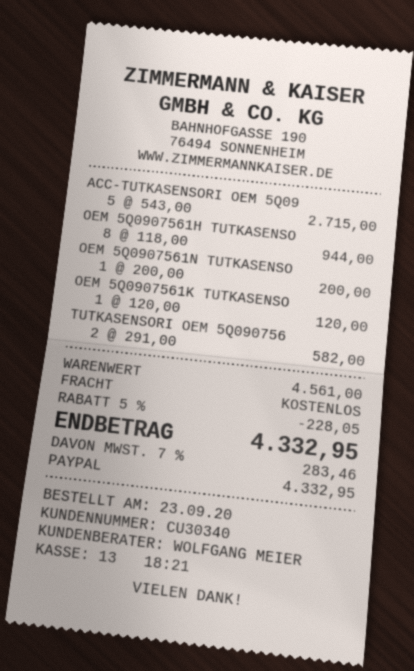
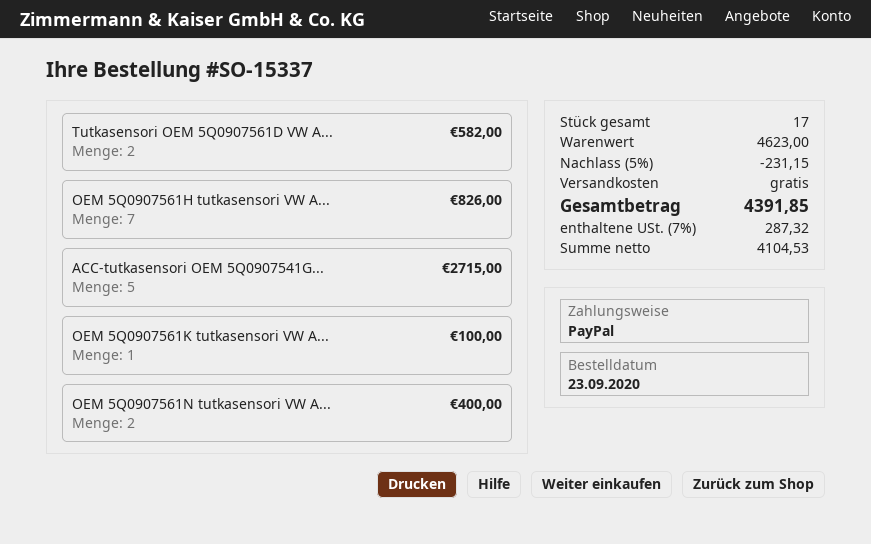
OEM 5Q0907561H TUTKASENSO: 8 for 944.00 -> 7 for 826.00
OEM 5Q0907561N TUTKASENSO: 1 for 200.00 -> 2 for 400.00
OEM 5Q0907561K TUTKASENSO: 1 for 120.00 -> 1 for 100.00
subtotal: 4561.00 -> 4623.00
discount: 5% = 228.05 -> 5% = 231.15
tax: 7% = 283.46 -> 7% = 287.32
total: 4332.95 -> 4391.85

